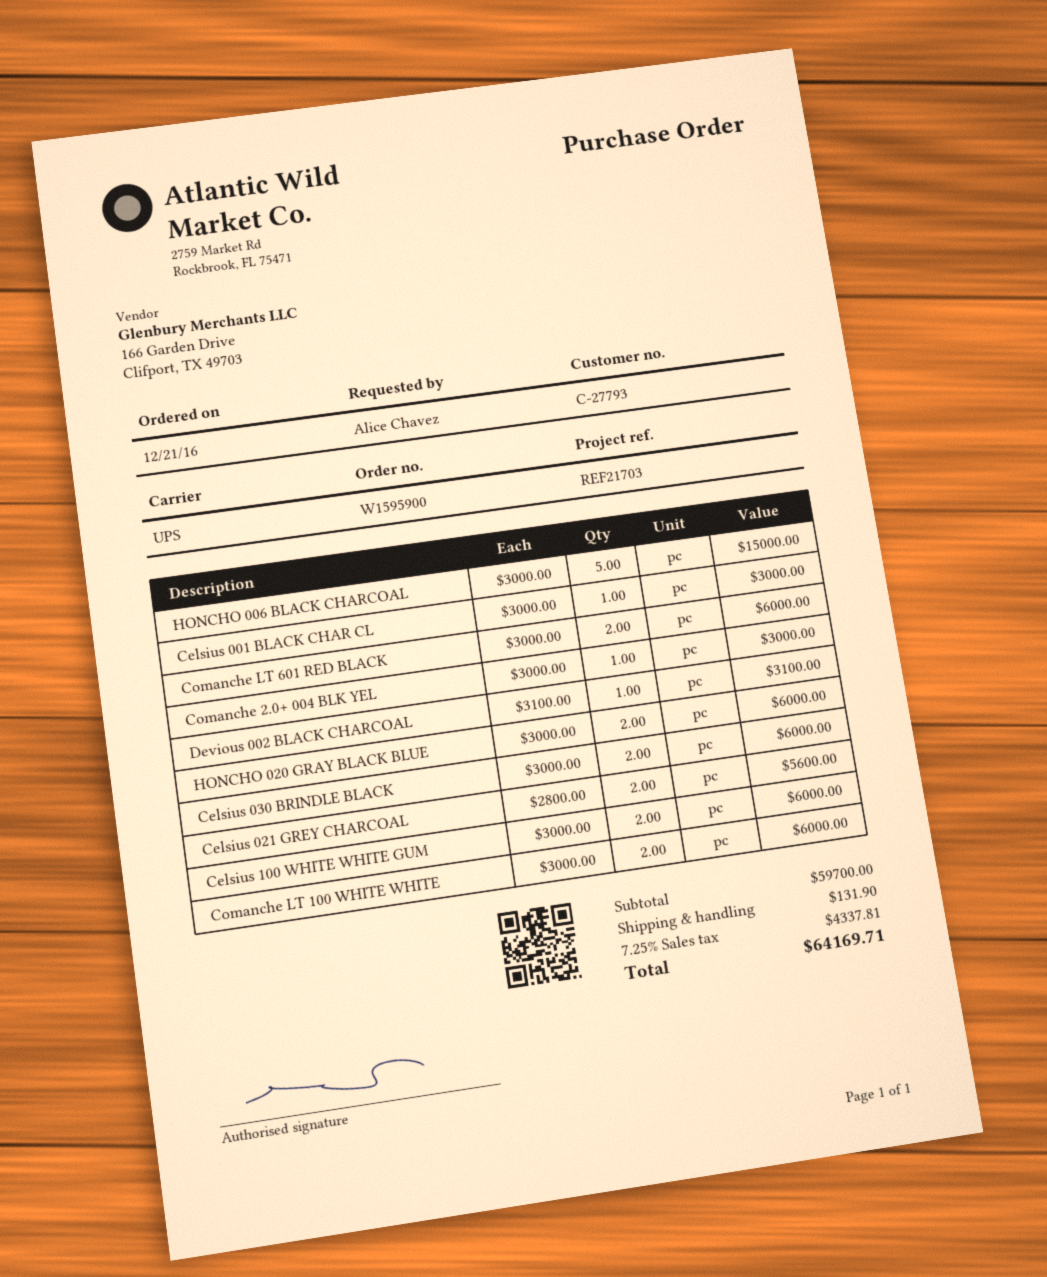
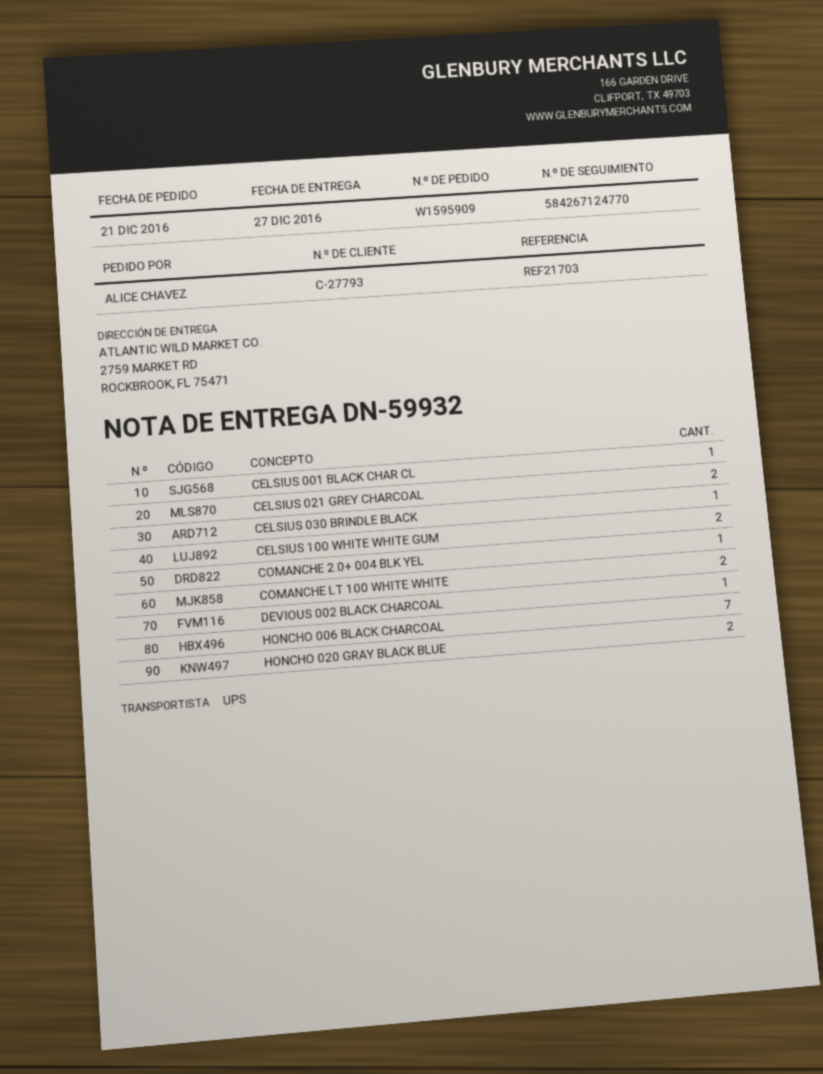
order number: W1595900 -> W1595909
HONCHO 006 BLACK CHARCOAL: 5 -> 7
Comanche LT 601 RED BLACK: 2 -> none
Celsius 030 BRINDLE BLACK: 2 -> 1

